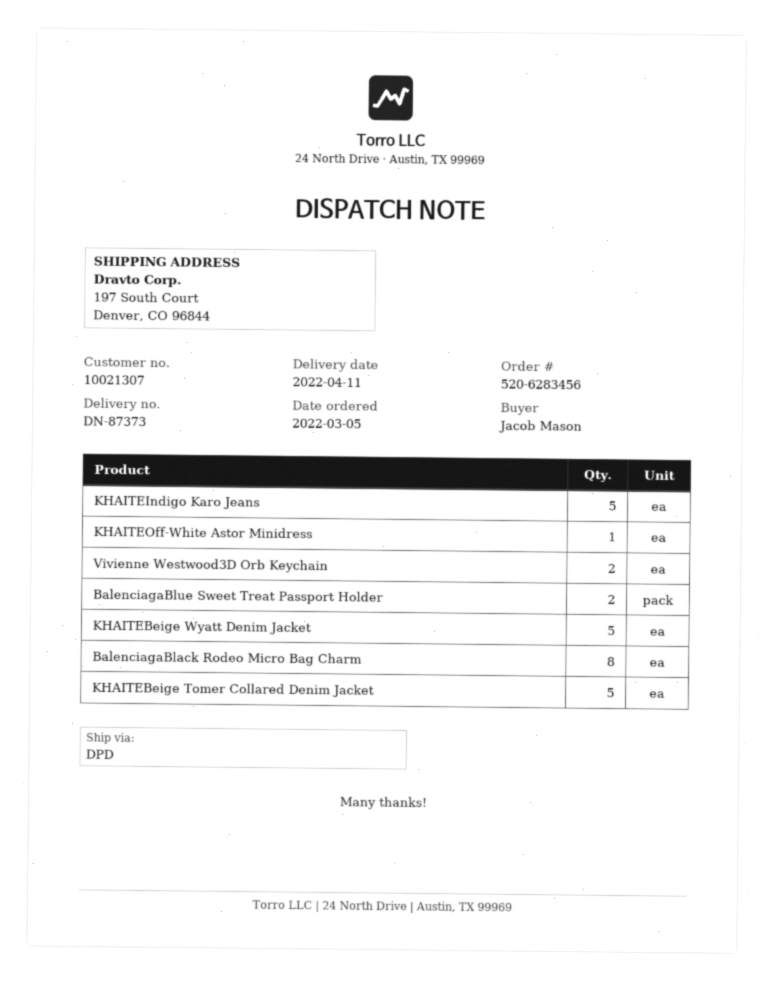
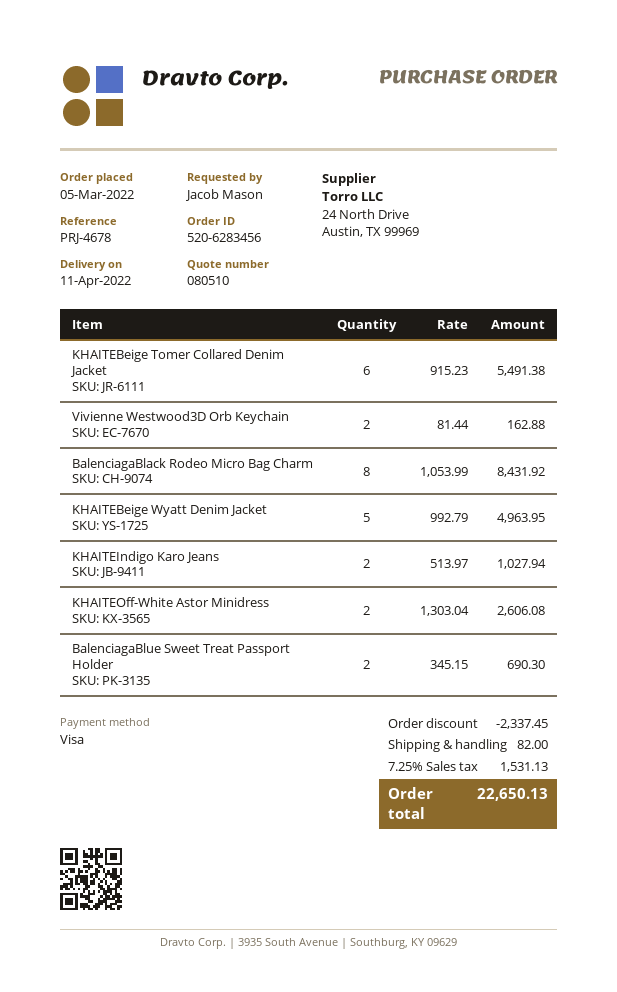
KHAITEIndigo Karo Jeans: 5 -> 2
KHAITEOff-White Astor Minidress: 1 -> 2
KHAITEBeige Tomer Collared Denim Jacket: 5 -> 6

